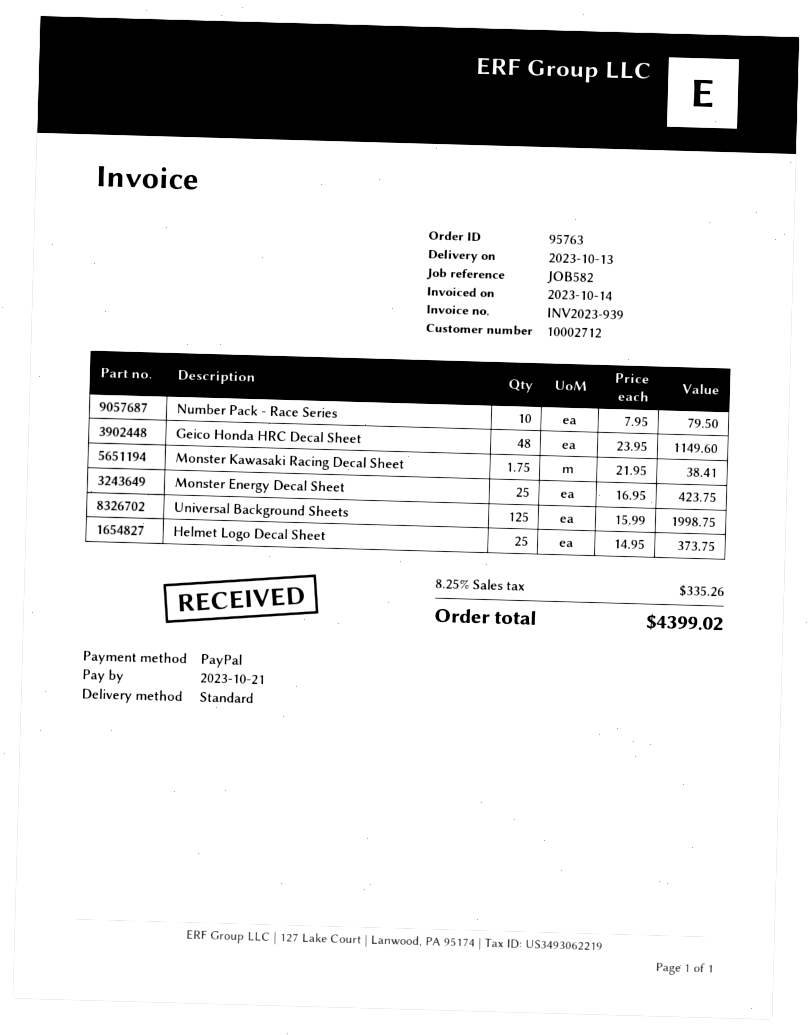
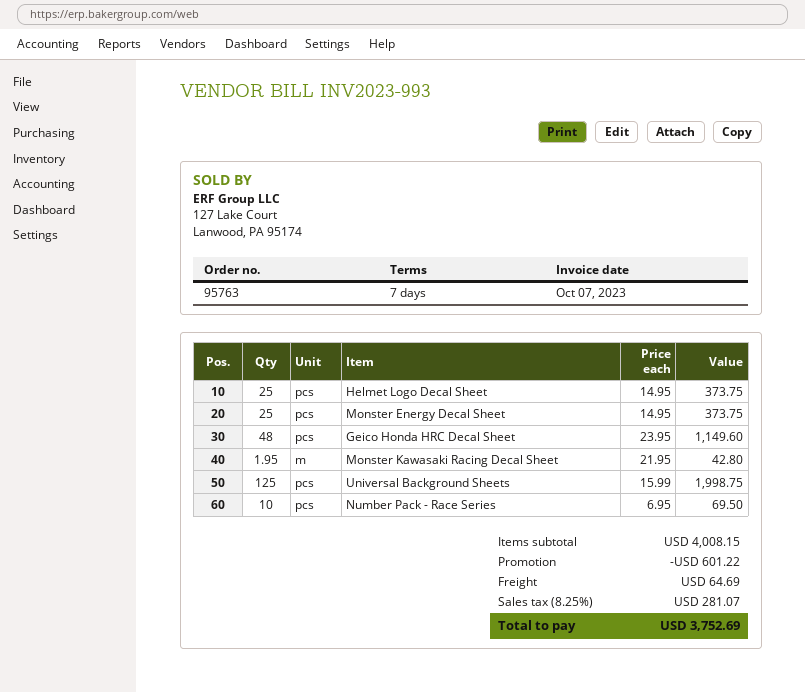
invoice number: INV2023-939 -> INV2023-993
invoice date: 2023-10-14 -> 2023-10-07
Number Pack - Race Series: 10 x 7.95 = 79.50 -> 10 x 6.95 = 69.50
Monster Kawasaki Racing Decal Sheet: 1.75 x 21.95 = 38.41 -> 1.95 x 21.95 = 42.80
Monster Energy Decal Sheet: 25 x 16.95 = 423.75 -> 25 x 14.95 = 373.75
discount: none -> 601.22
shipping: none -> 64.69
tax: 8.25% = 335.26 -> 8.25% = 281.07
total: 4399.02 -> 3752.69

